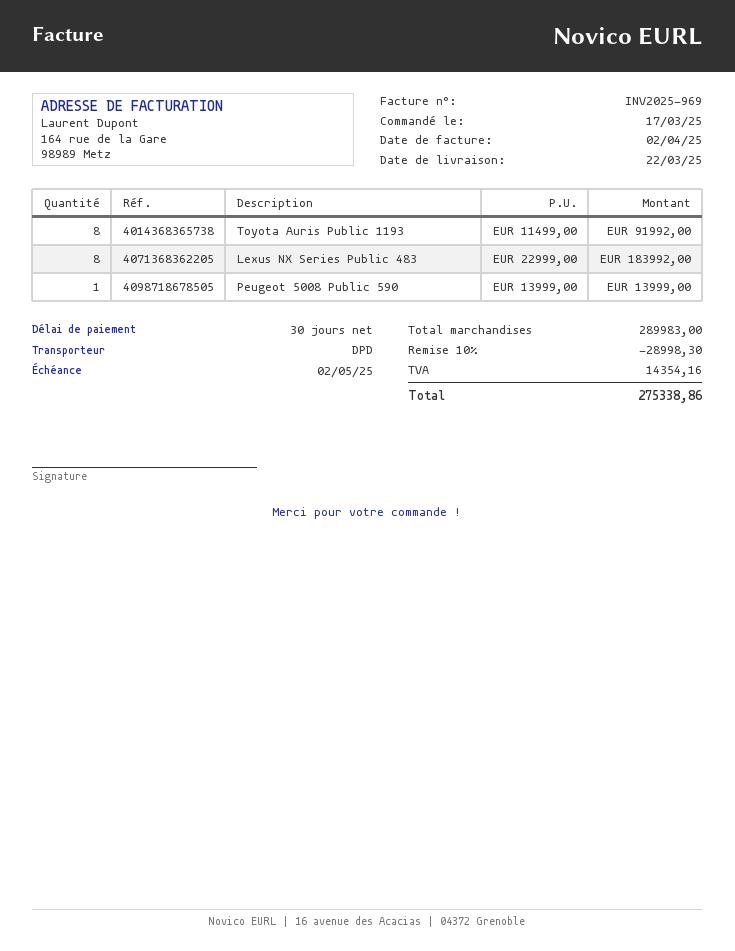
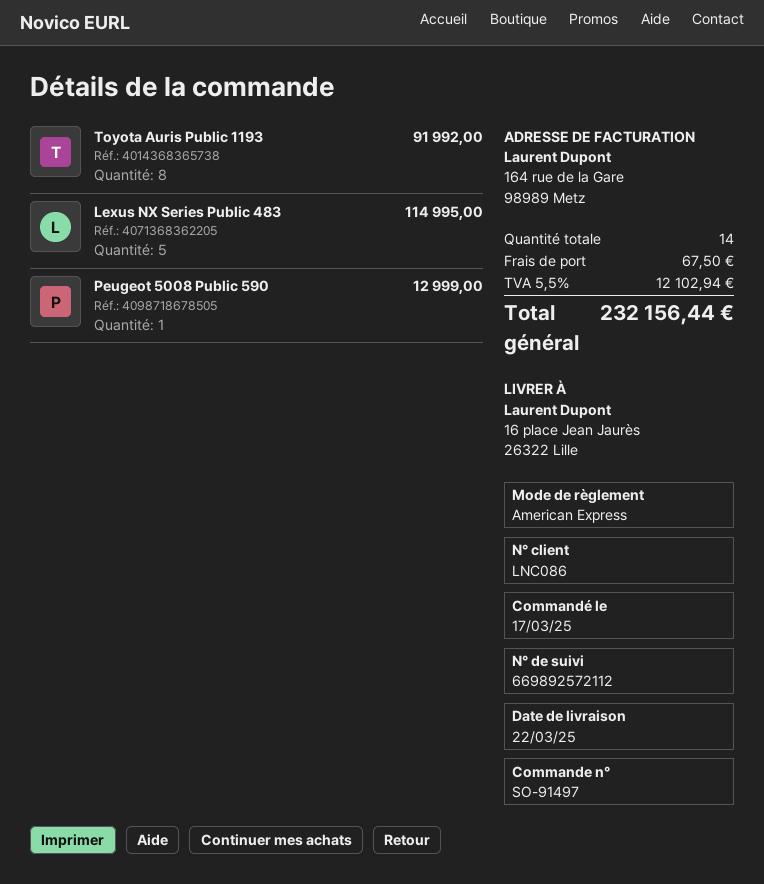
Lexus NX Series Public 483: 8 for 183992.00 -> 5 for 114995.00
Peugeot 5008 Public 590: 1 for 13999.00 -> 1 for 12999.00
discount: 10% = 28998.30 -> none
shipping: none -> 67.50
tax: 14354.16 -> 12102.94
total: 275338.86 -> 232156.44

